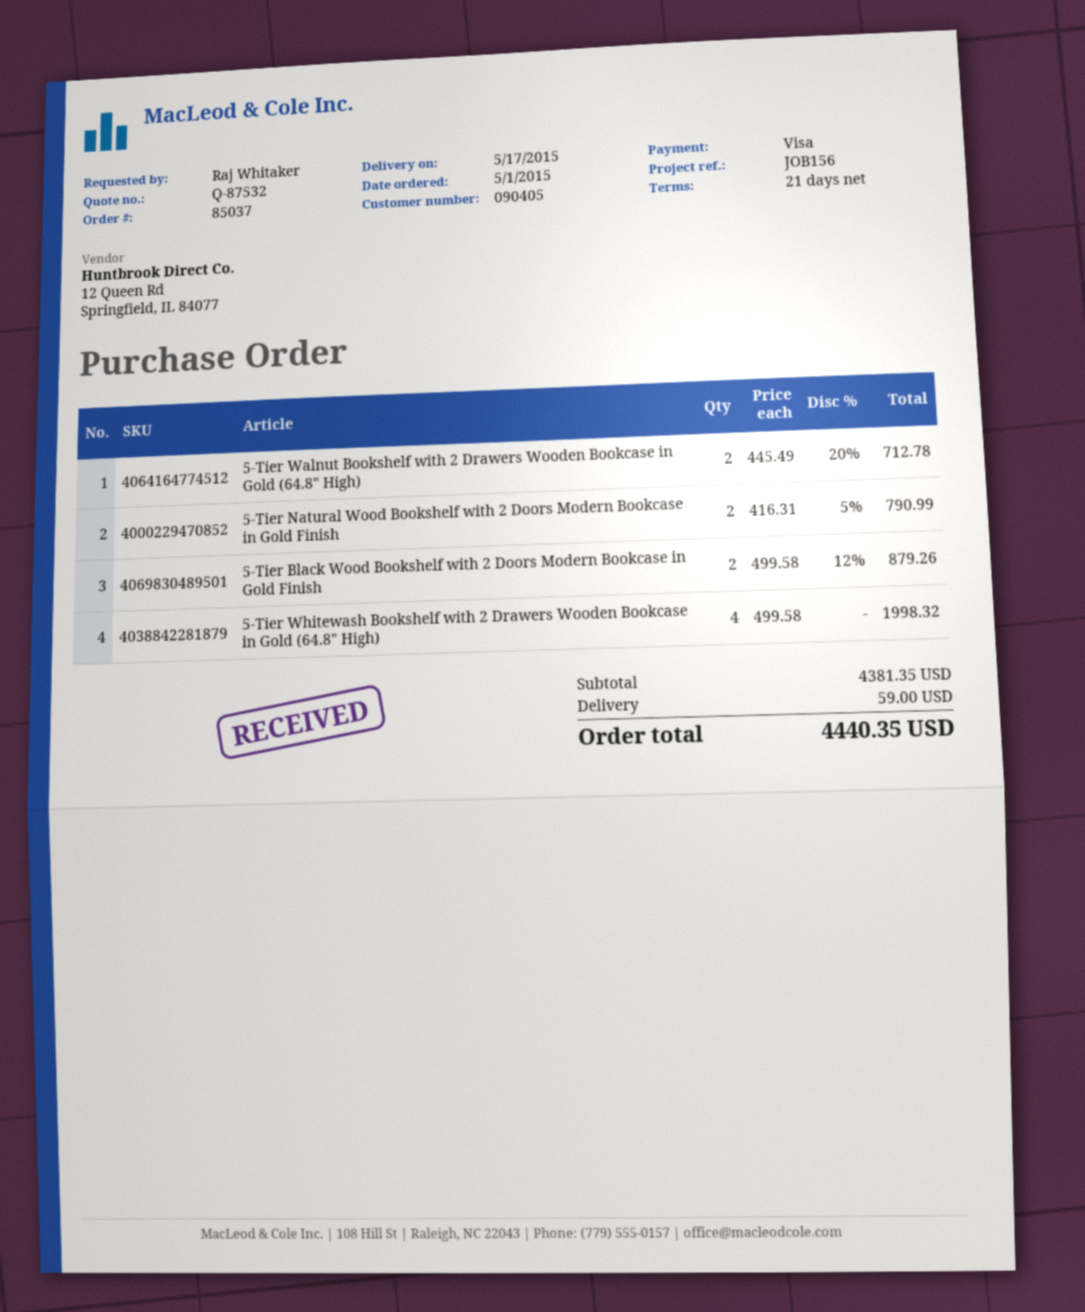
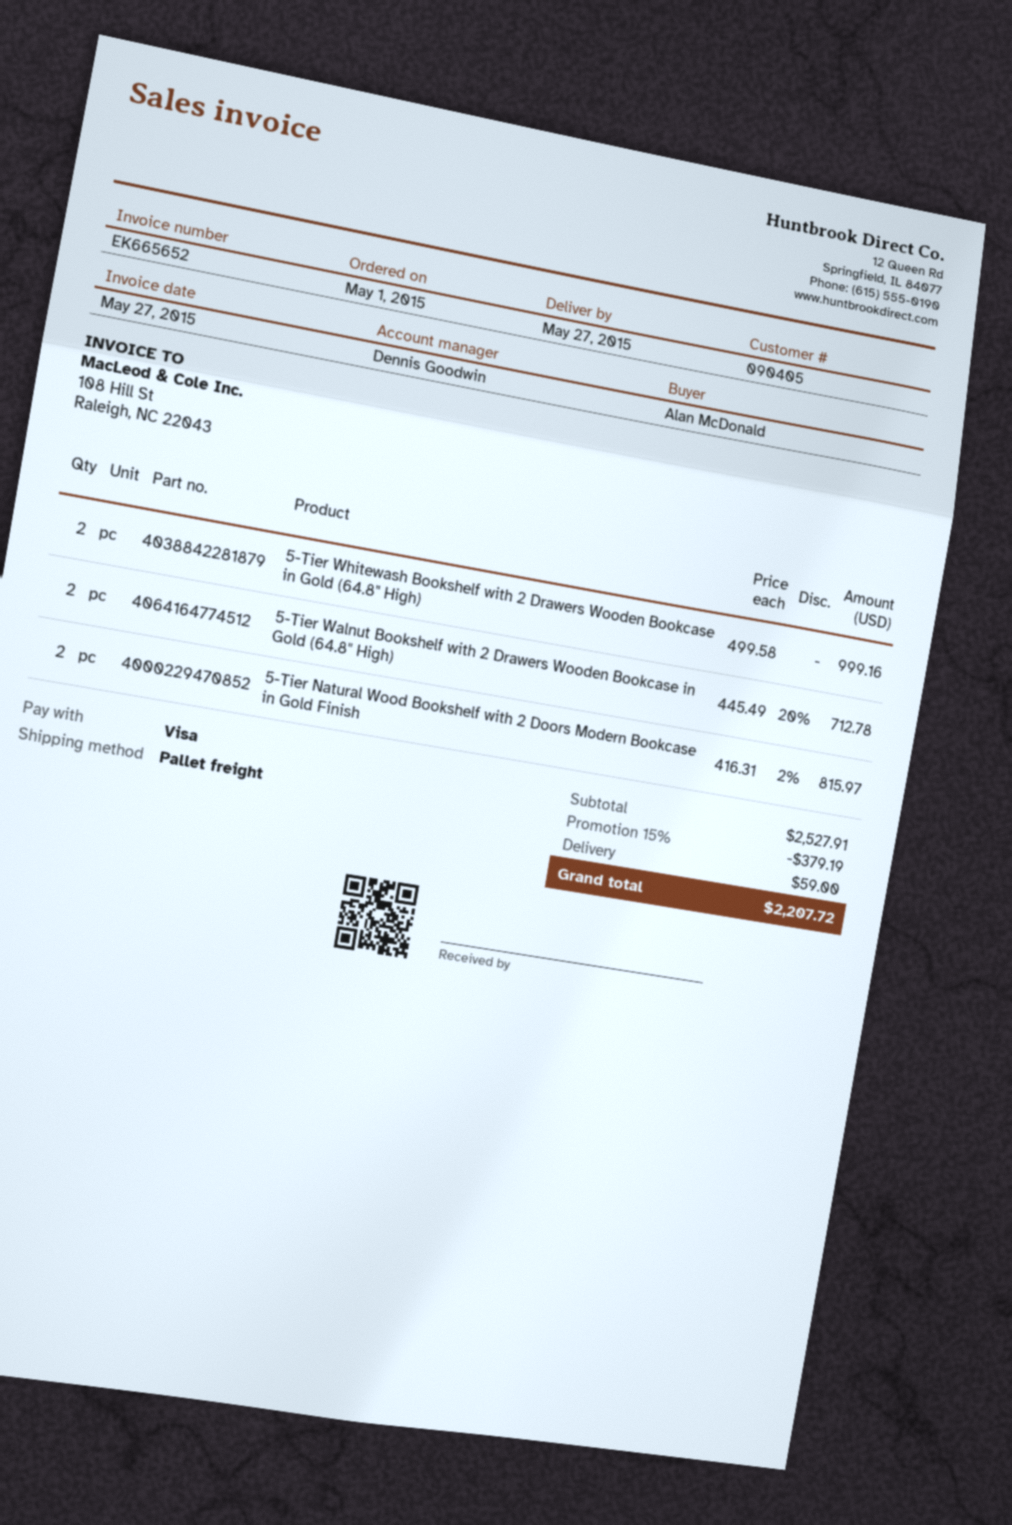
delivery date: 2015-05-17 -> 2015-05-27
ordered by: Raj Whitaker -> Alan McDonald
5-Tier Natural Wood Bookshelf with 2 Doors Modern Bookcase in Gold Finish: 2 x 416.31 - 5% = 790.99 -> 2 x 416.31 - 2% = 815.97
5-Tier Black Wood Bookshelf with 2 Doors Modern Bookcase in Gold Finish: 2 x 499.58 - 12% = 879.26 -> none
5-Tier Whitewash Bookshelf with 2 Drawers Wooden Bookcase in Gold (64.8" High): 4 x 499.58 = 1998.32 -> 2 x 499.58 = 999.16
subtotal: 4381.35 -> 2527.91
discount: none -> 15% = 379.19
total: 4440.35 -> 2207.72

